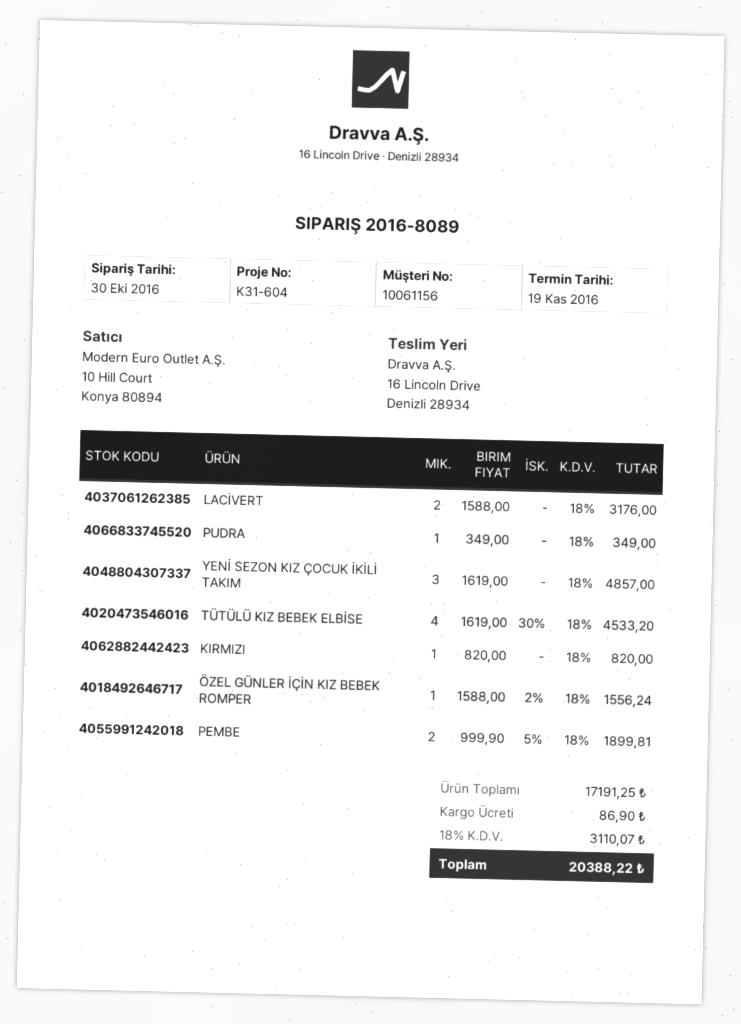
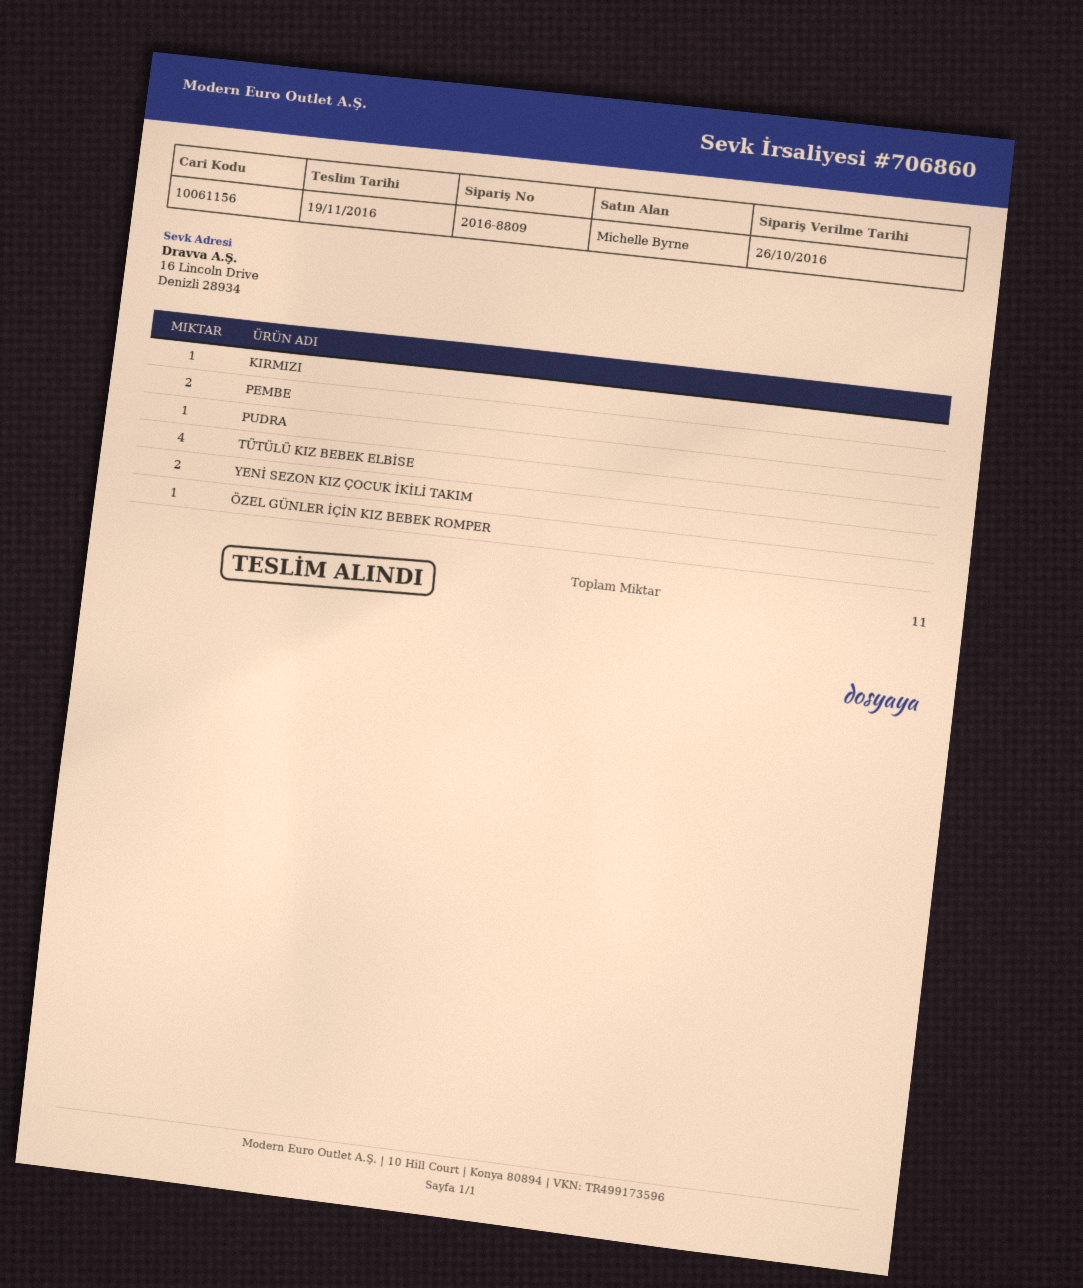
order number: 2016-8089 -> 2016-8809
order date: 2016-10-30 -> 2016-10-26
LACİVERT: 2 -> none
YENİ SEZON KIZ ÇOCUK İKİLİ TAKIM: 3 -> 2

